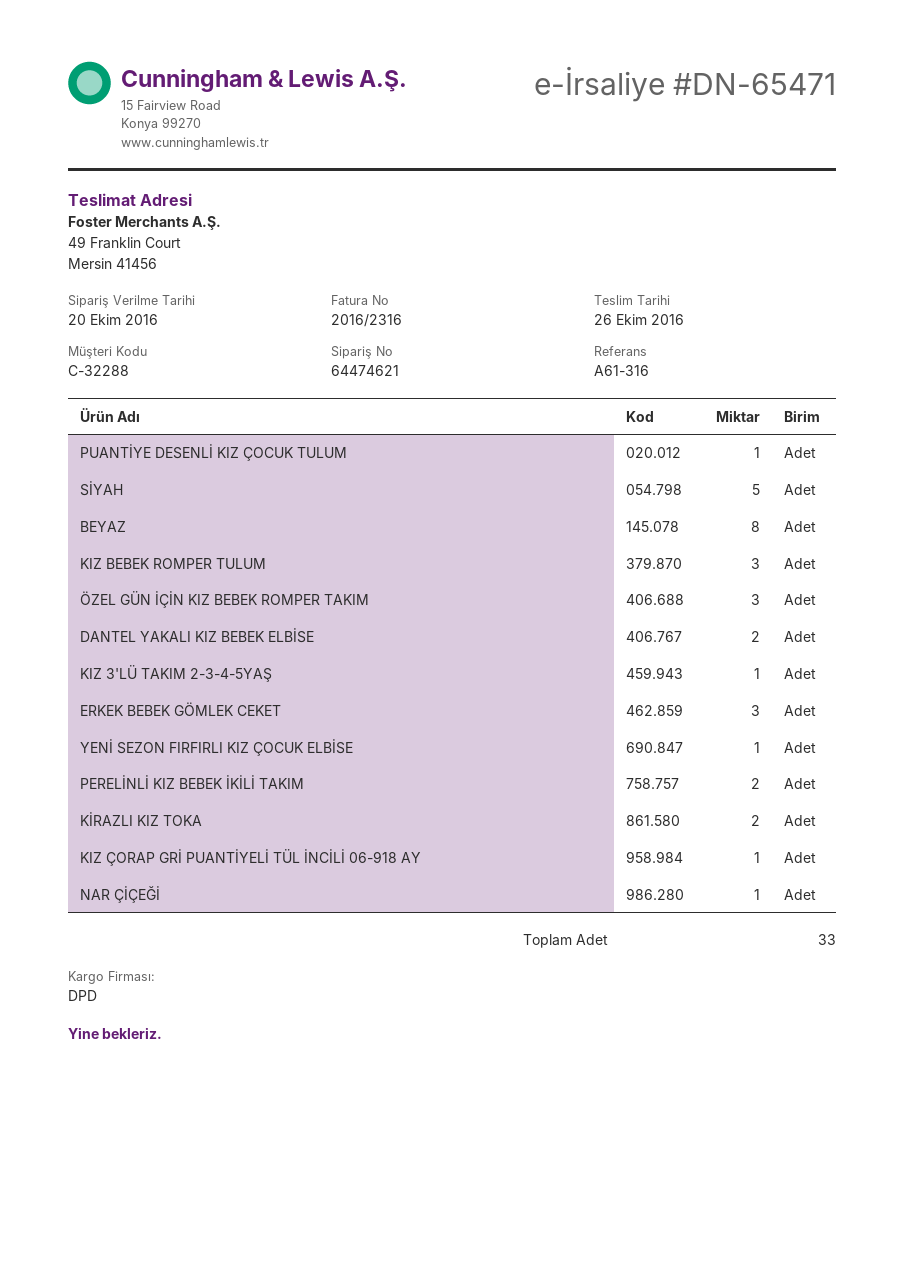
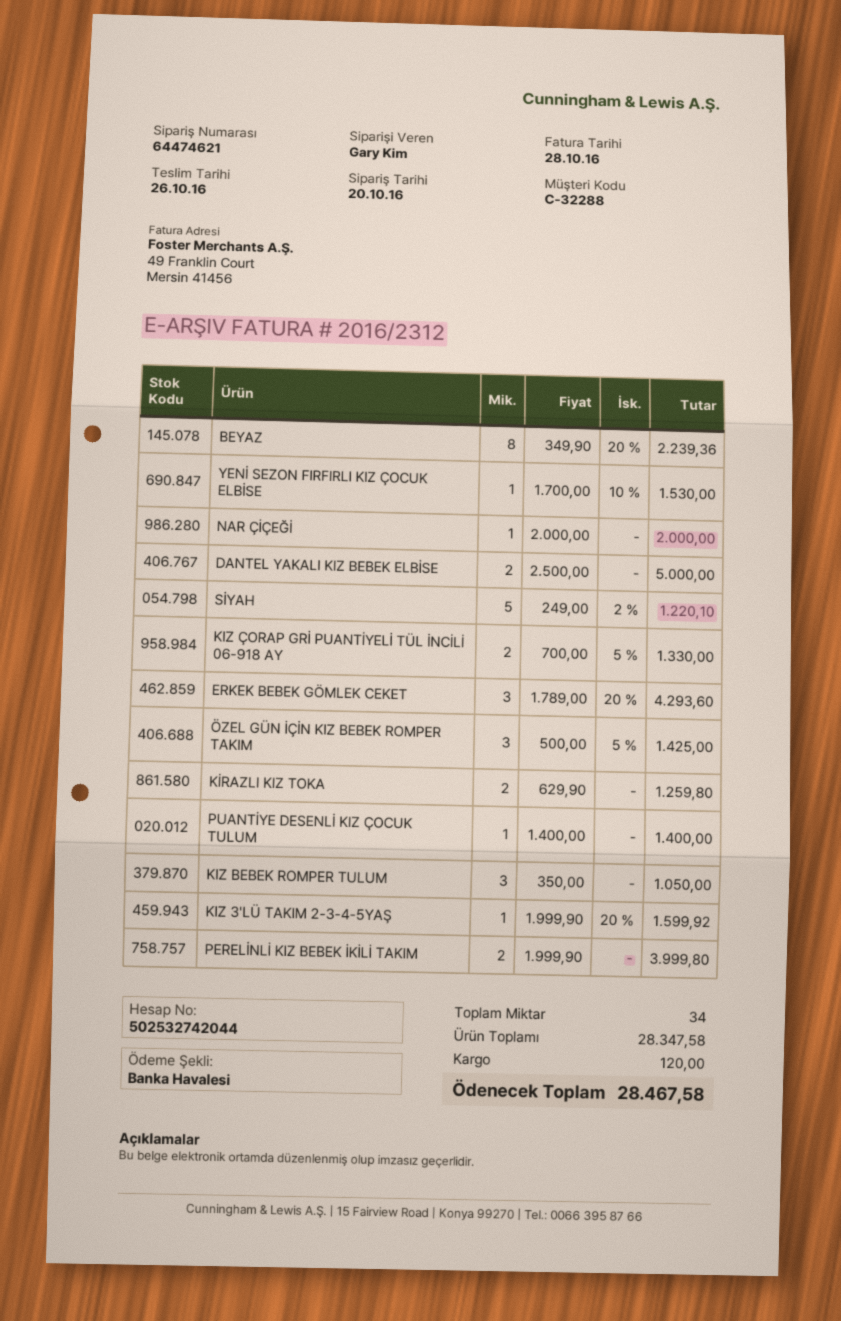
invoice number: 2016/2316 -> 2016/2312
KIZ ÇORAP GRİ PUANTİYELİ TÜL İNCİLİ 06-918 AY: 1 -> 2
total quantity: 33 -> 34

